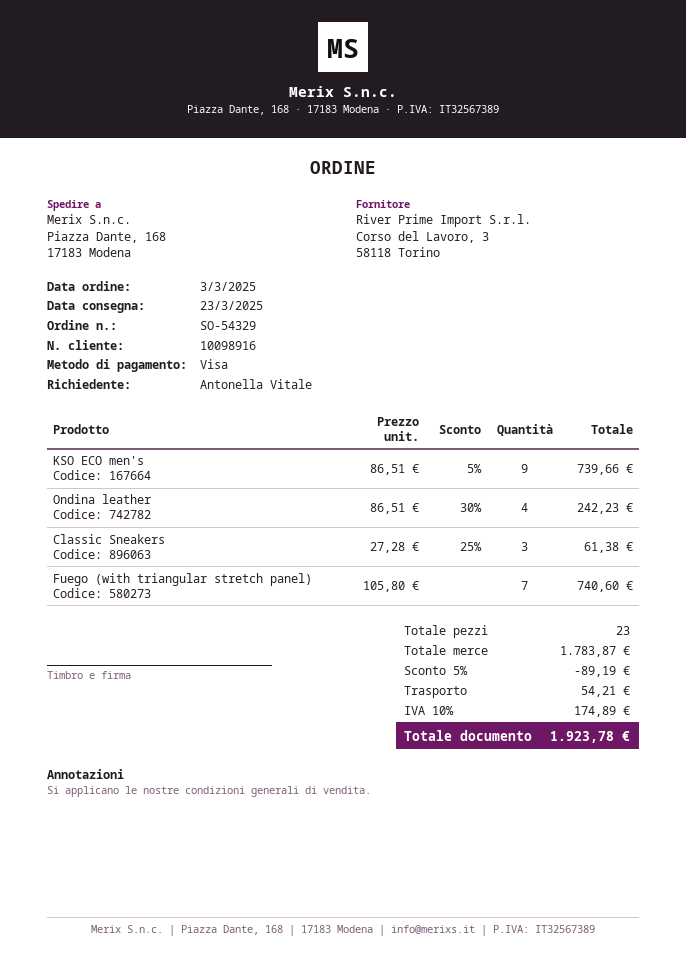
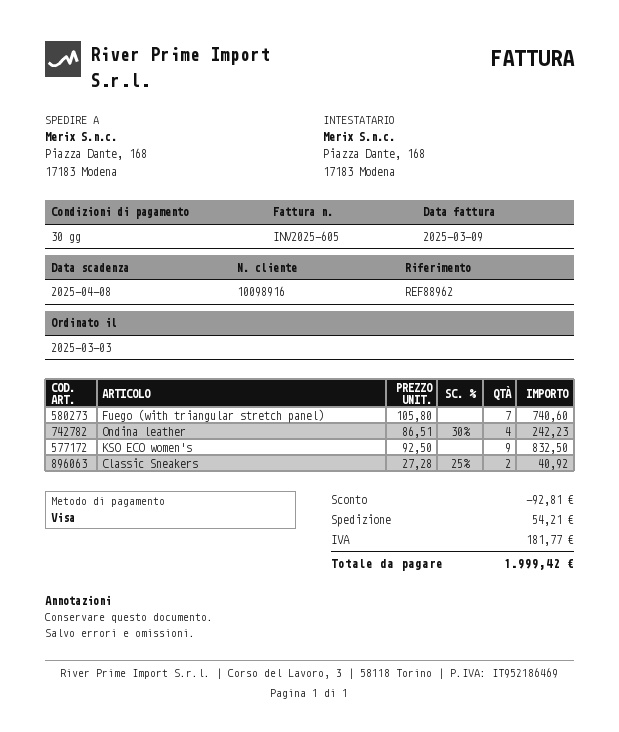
KSO ECO men's: 9 x 86.51 - 5% = 739.66 -> none
Classic Sneakers: 3 x 27.28 - 25% = 61.38 -> 2 x 27.28 - 25% = 40.92
KSO ECO women's: none -> 9 x 92.50 = 832.50
discount: 89.19 -> 92.81
tax: 174.89 -> 181.77
total: 1923.78 -> 1999.42

